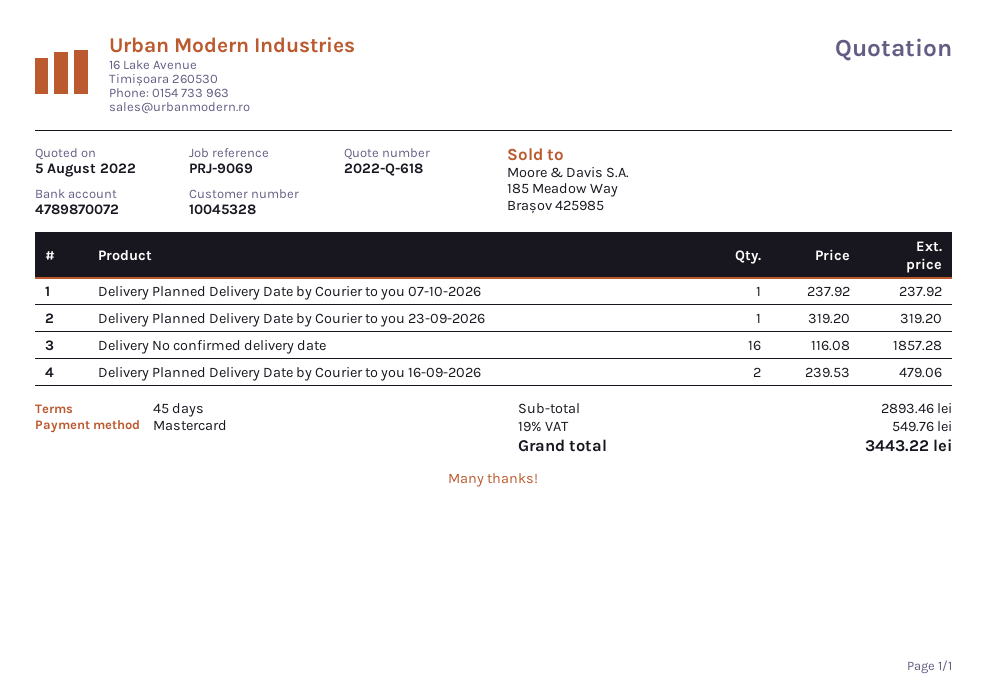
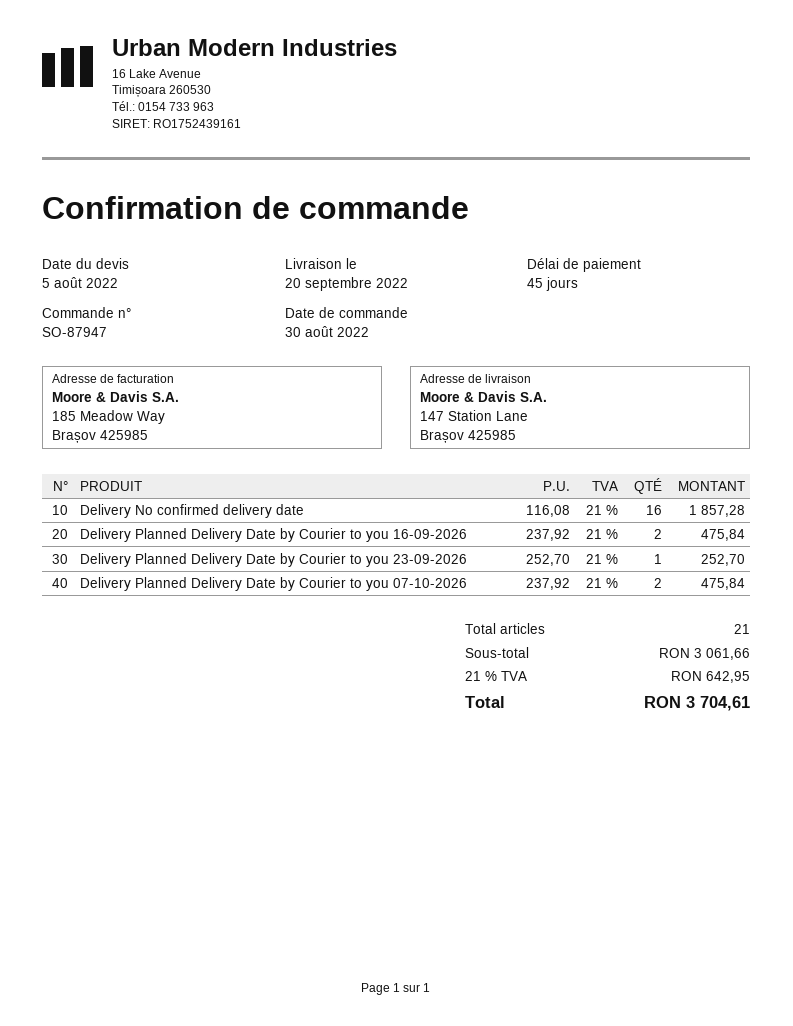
Delivery Planned Delivery Date by Courier to you 07-10-2026: 1 x 237.92 = 237.92 -> 2 x 237.92 = 475.84
Delivery Planned Delivery Date by Courier to you 23-09-2026: 1 x 319.20 = 319.20 -> 1 x 252.70 = 252.70
Delivery Planned Delivery Date by Courier to you 16-09-2026: 2 x 239.53 = 479.06 -> 2 x 237.92 = 475.84
subtotal: 2893.46 -> 3061.66
tax: 19% = 549.76 -> 21% = 642.95
total: 3443.22 -> 3704.61

